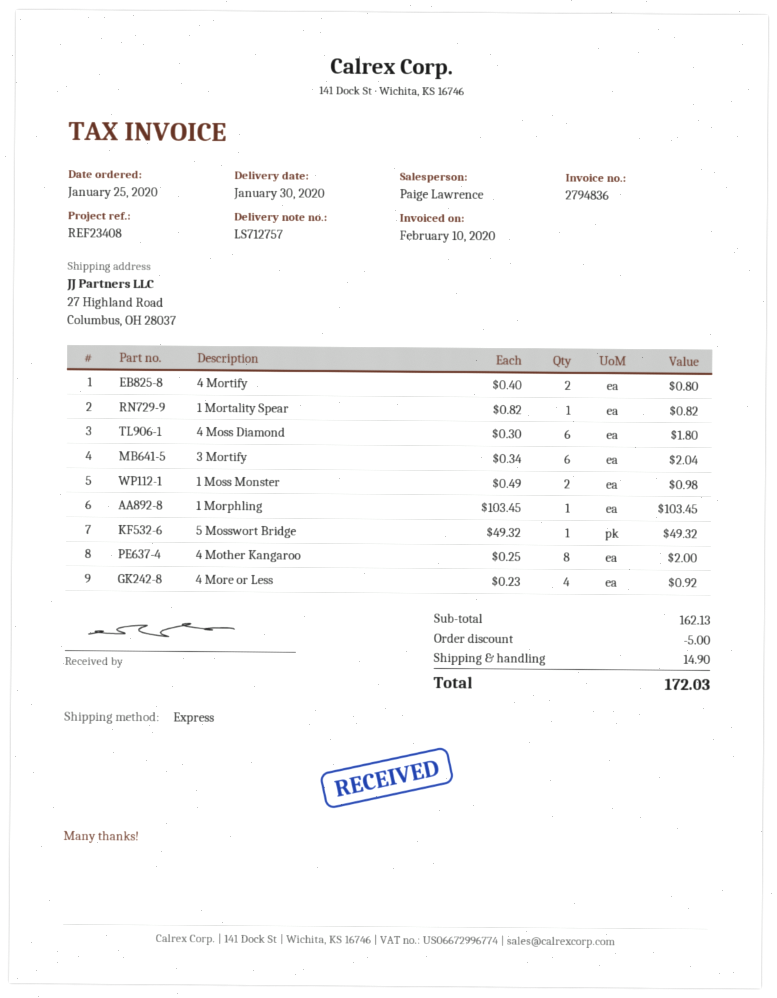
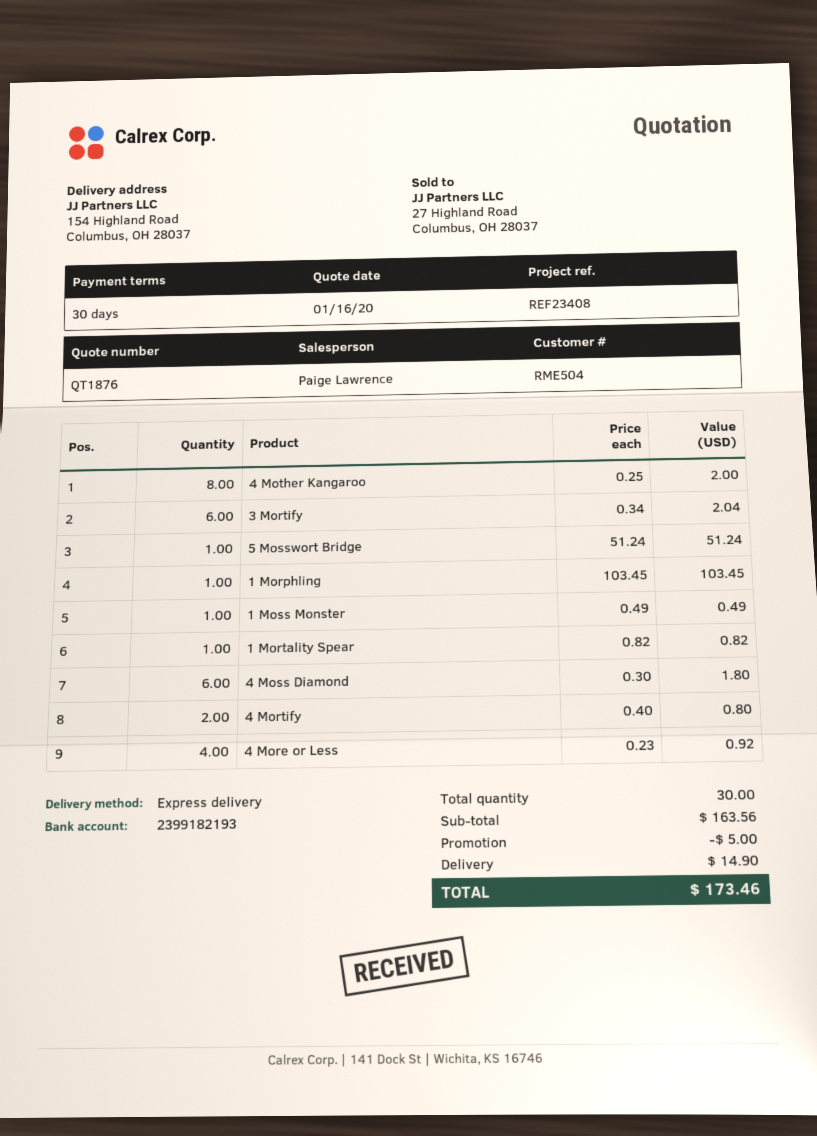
ship to: 27 Highland Road, Columbus, OH 28037 -> 154 Highland Road, Columbus, OH 28037
1 Moss Monster: 2 x 0.49 = 0.98 -> 1 x 0.49 = 0.49
5 Mosswort Bridge: 1 x 49.32 = 49.32 -> 1 x 51.24 = 51.24
subtotal: 162.13 -> 163.56
total: 172.03 -> 173.46

